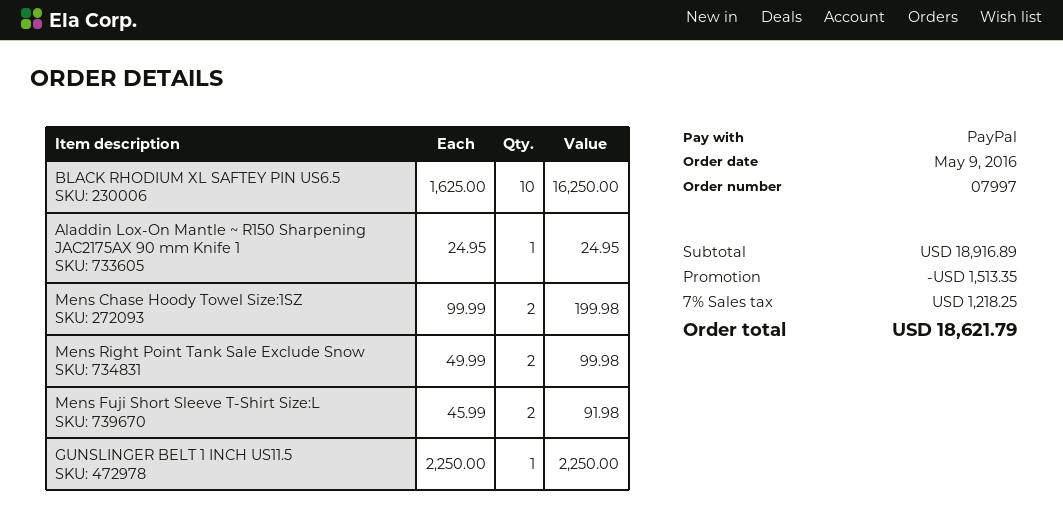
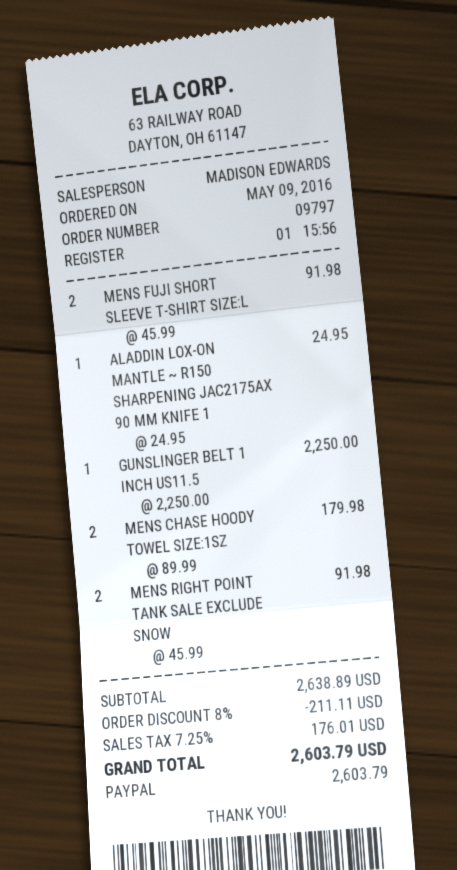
order number: 07997 -> 09797
BLACK RHODIUM XL SAFTEY PIN US6.5: 10 x 1625.00 = 16250.00 -> none
Mens Chase Hoody Towel Size:1SZ: 2 x 99.99 = 199.98 -> 2 x 89.99 = 179.98
Mens Right Point Tank Sale Exclude Snow: 2 x 49.99 = 99.98 -> 2 x 45.99 = 91.98
subtotal: 18916.89 -> 2638.89
discount: 1513.35 -> 211.11
tax: 7% = 1218.25 -> 7.25% = 176.01
total: 18621.79 -> 2603.79

